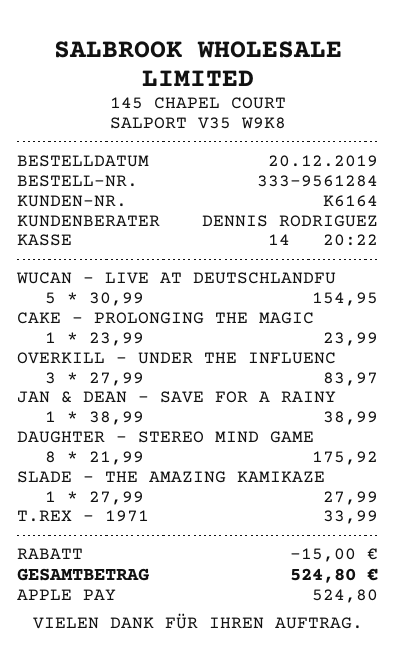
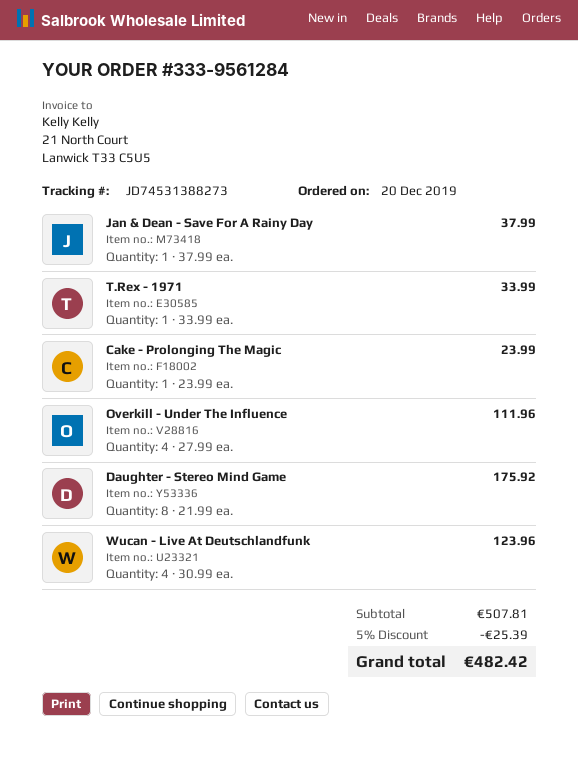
WUCAN - LIVE AT DEUTSCHLANDFU: 5 x 30.99 = 154.95 -> 4 x 30.99 = 123.96
OVERKILL - UNDER THE INFLUENC: 3 x 27.99 = 83.97 -> 4 x 27.99 = 111.96
JAN & DEAN - SAVE FOR A RAINY: 1 x 38.99 = 38.99 -> 1 x 37.99 = 37.99
SLADE - THE AMAZING KAMIKAZE: 1 x 27.99 = 27.99 -> none
discount: 15.00 -> 25.39
total: 524.80 -> 482.42

